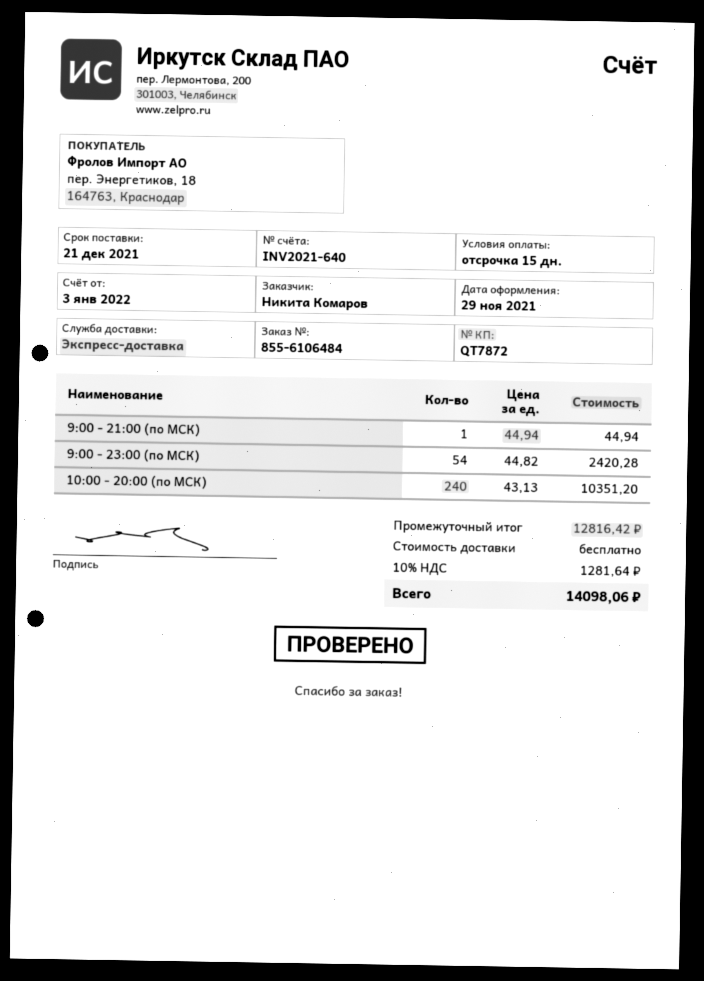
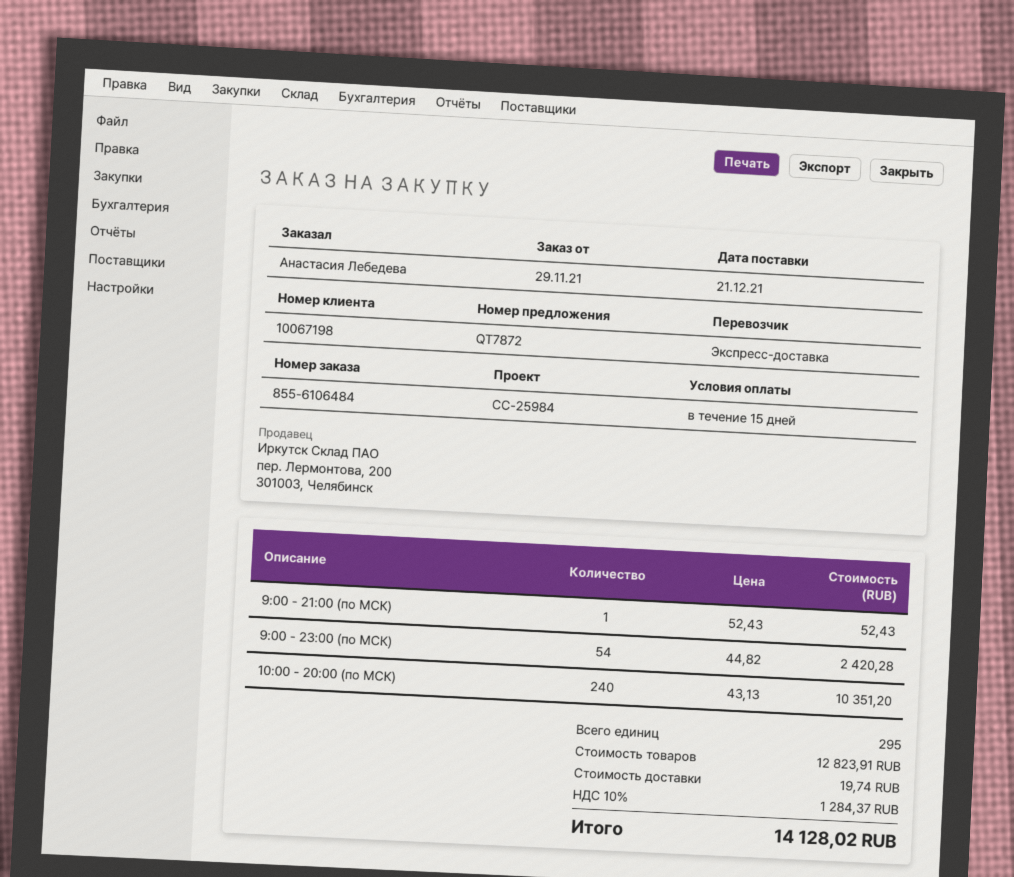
ordered by: Никита Комаров -> Анастасия Лебедева
9:00 - 21:00 (по МСК): 1 x 44.94 = 44.94 -> 1 x 52.43 = 52.43
subtotal: 12816.42 -> 12823.91
shipping: 0.00 -> 19.74
tax: 10% = 1281.64 -> 10% = 1284.37
total: 14098.06 -> 14128.02

